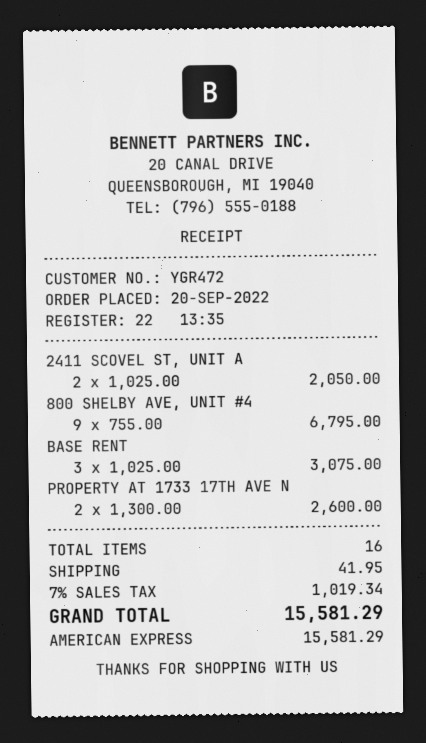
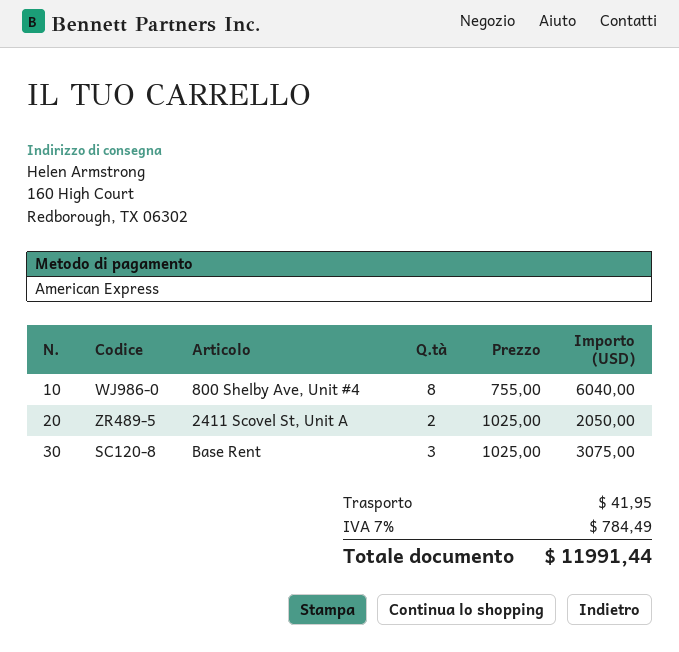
800 SHELBY AVE, UNIT #4: 9 x 755.00 = 6795.00 -> 8 x 755.00 = 6040.00
PROPERTY AT 1733 17TH AVE N: 2 x 1300.00 = 2600.00 -> none
tax: 7% = 1019.34 -> 7% = 784.49
total: 15581.29 -> 11991.44

